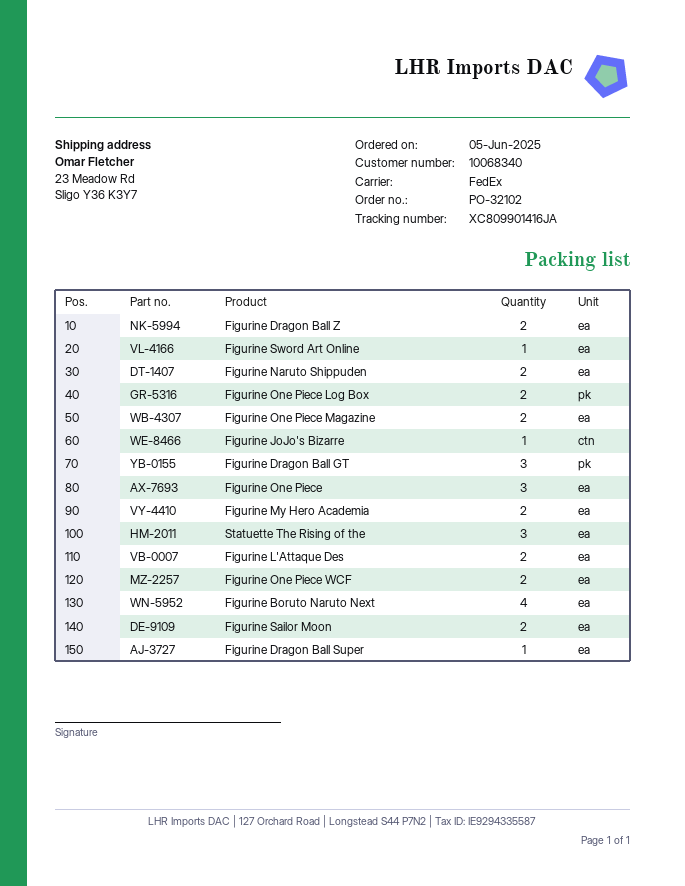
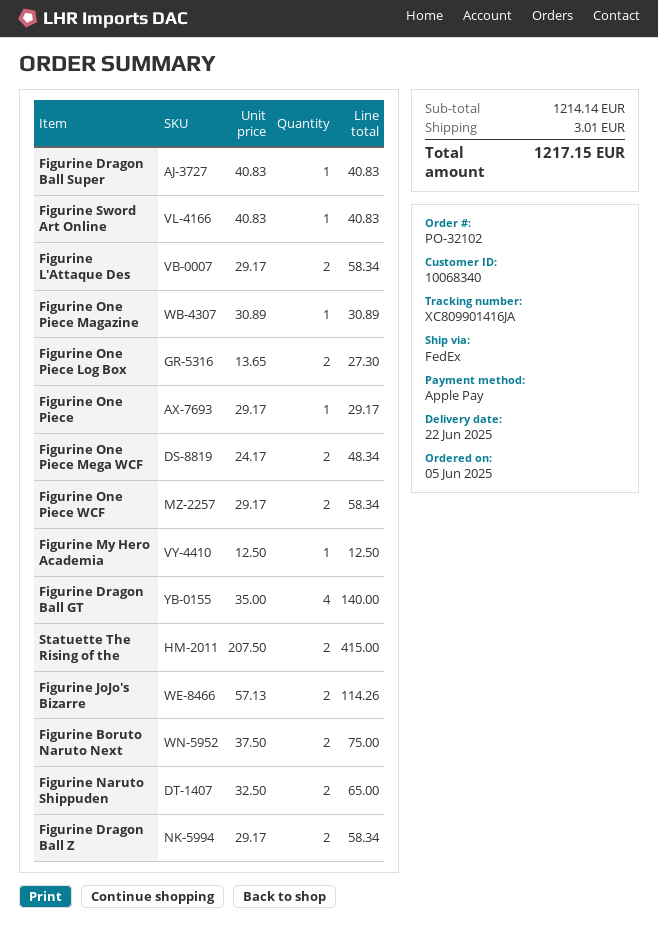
Figurine One Piece Magazine: 2 -> 1
Figurine JoJo's Bizarre: 1 -> 2
Figurine Dragon Ball GT: 3 -> 4
Figurine One Piece: 3 -> 1
Figurine My Hero Academia: 2 -> 1
Statuette The Rising of the: 3 -> 2
Figurine Boruto Naruto Next: 4 -> 2
Figurine Sailor Moon: 2 -> none
Figurine One Piece Mega WCF: none -> 2

